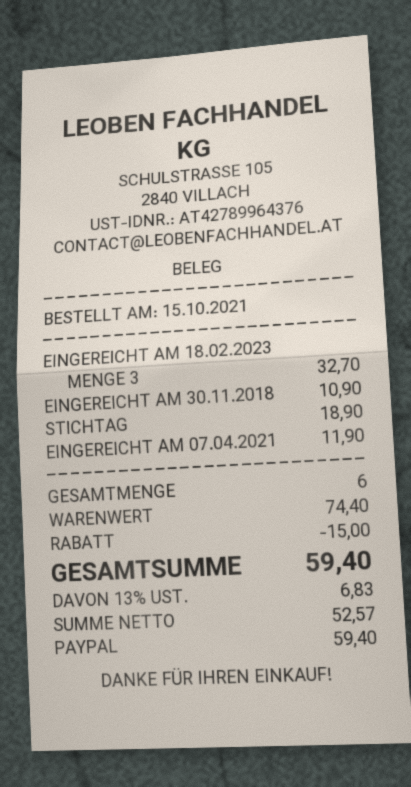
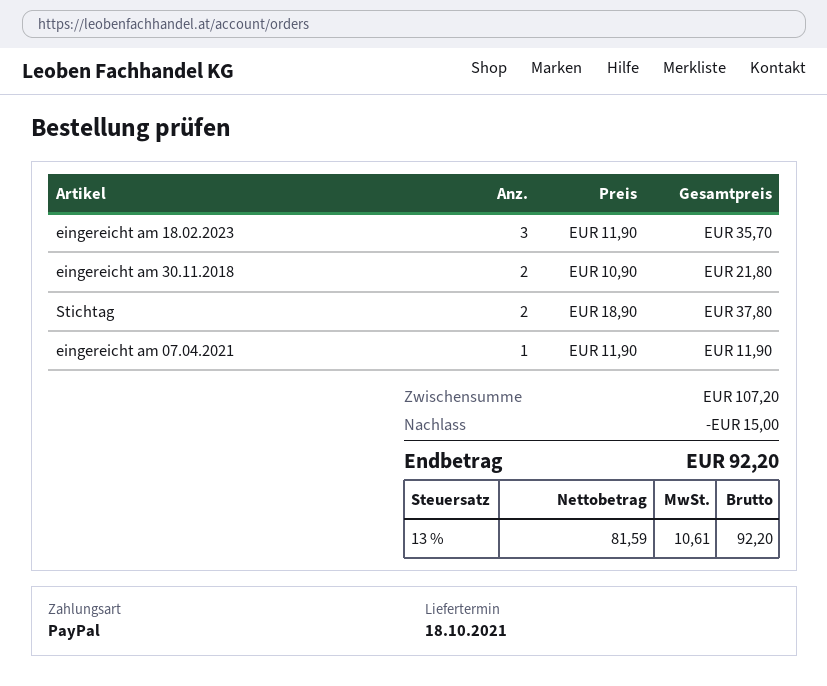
EINGEREICHT AM 18.02.2023: 3 for 32.70 -> 3 for 35.70
EINGEREICHT AM 30.11.2018: 1 for 10.90 -> 2 for 21.80
STICHTAG: 1 for 18.90 -> 2 for 37.80
subtotal: 74.40 -> 107.20
net: 52.57 -> 81.59
tax: 13% = 6.83 -> 13% = 10.61
total: 59.40 -> 92.20

